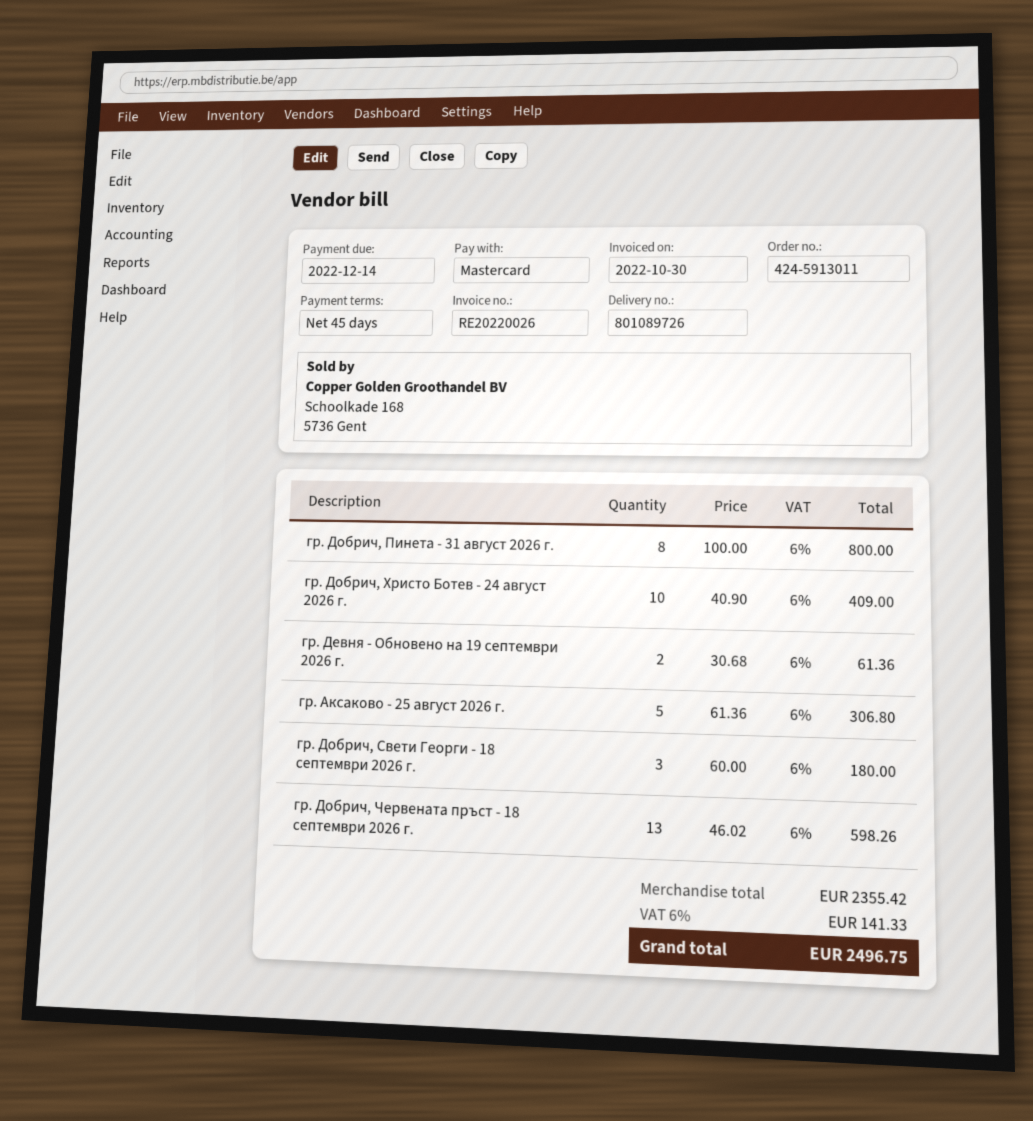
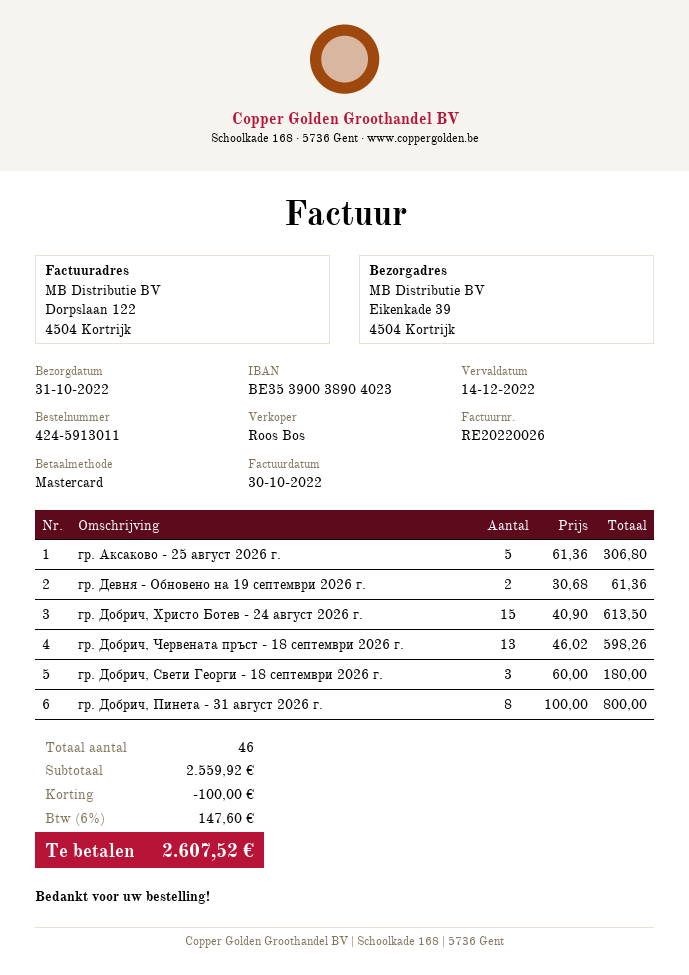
гр. Добрич, Христо Ботев - 24 август 2026 г.: 10 x 40.90 = 409.00 -> 15 x 40.90 = 613.50
subtotal: 2355.42 -> 2559.92
discount: none -> 100.00
tax: 6% = 141.33 -> 6% = 147.60
total: 2496.75 -> 2607.52

